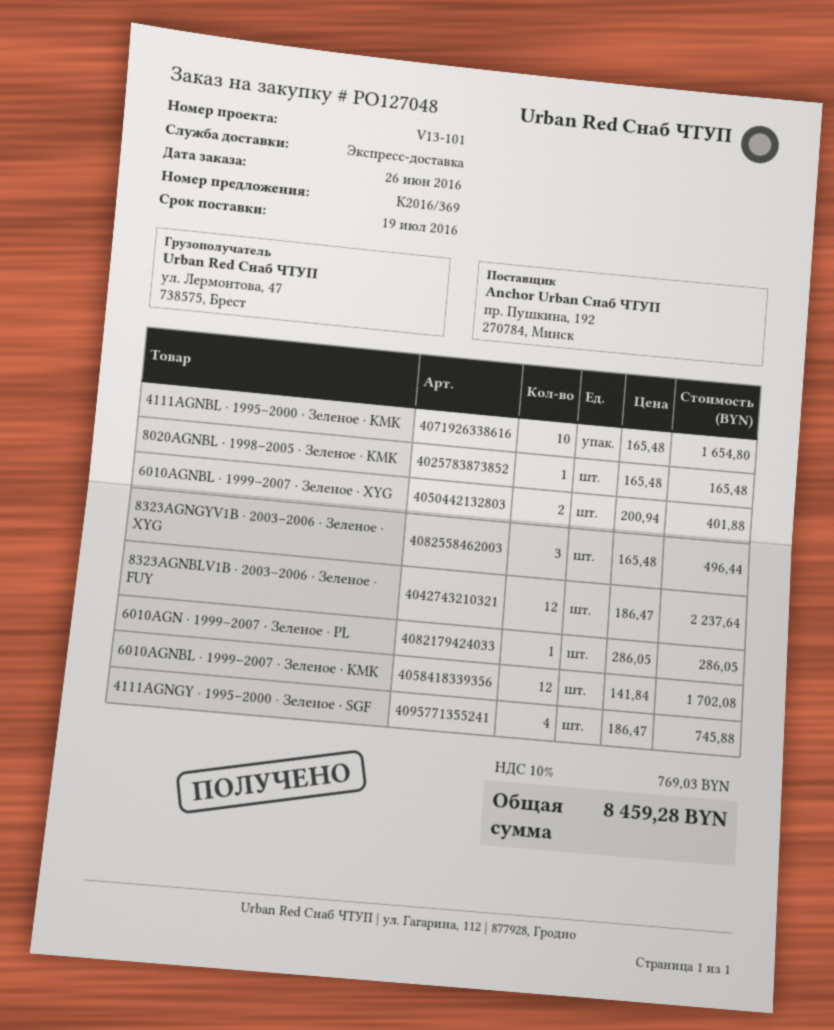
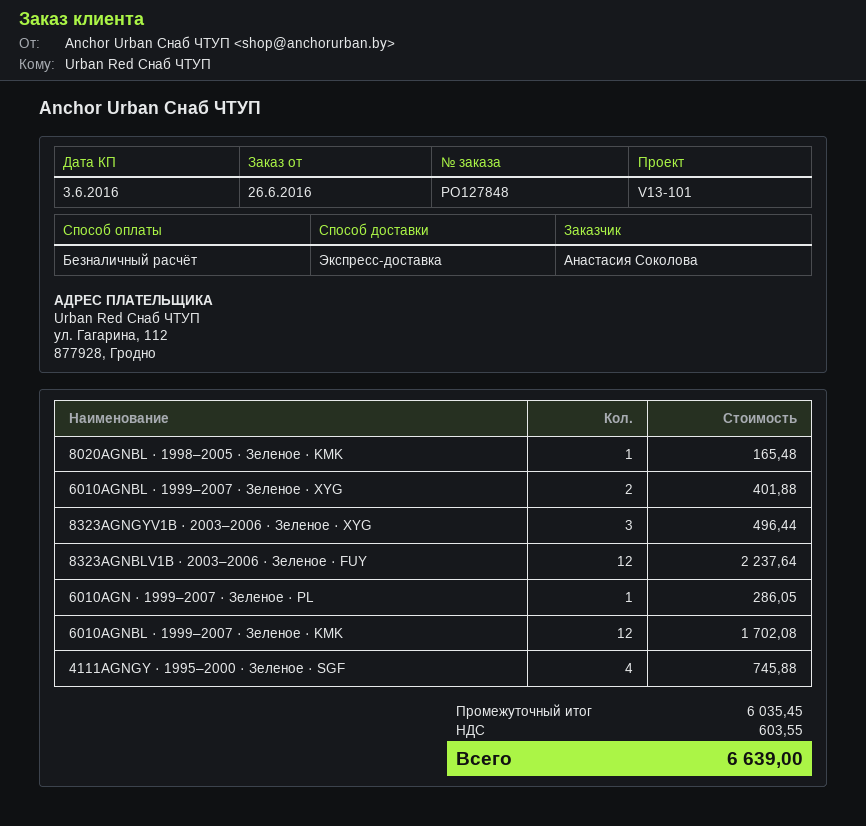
order number: PO127048 -> PO127848
4111AGNBL · 1995–2000 · Зеленое · KMK: 10 for 1654.80 -> none
tax: 769.03 -> 603.55
total: 8459.28 -> 6639.00

